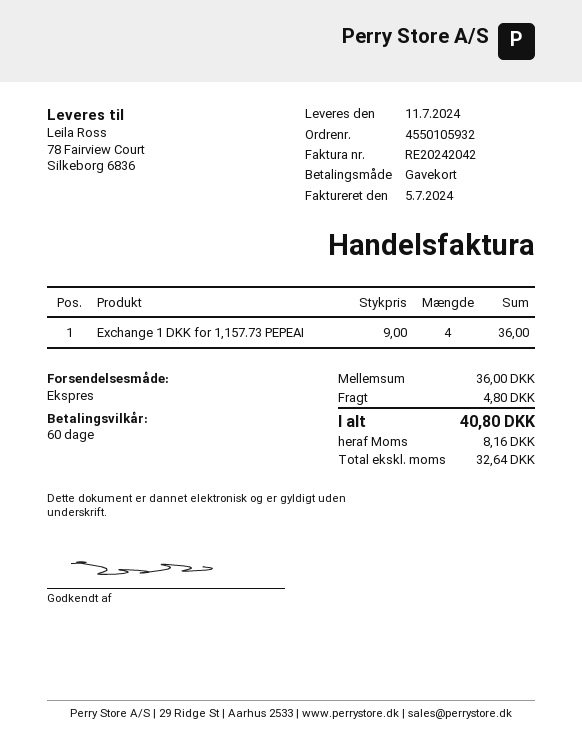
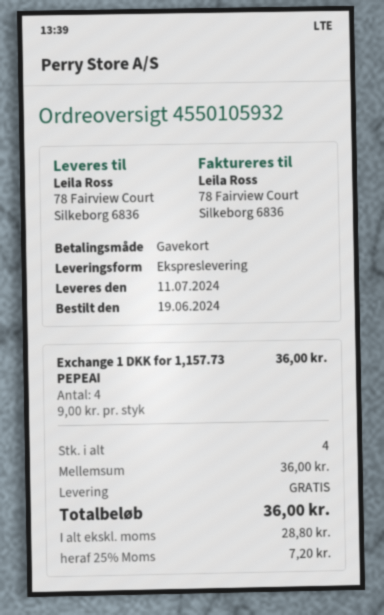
shipping: 4.80 -> 0.00
net: 32.64 -> 28.80
tax: 8.16 -> 7.20
total: 40.80 -> 36.00

